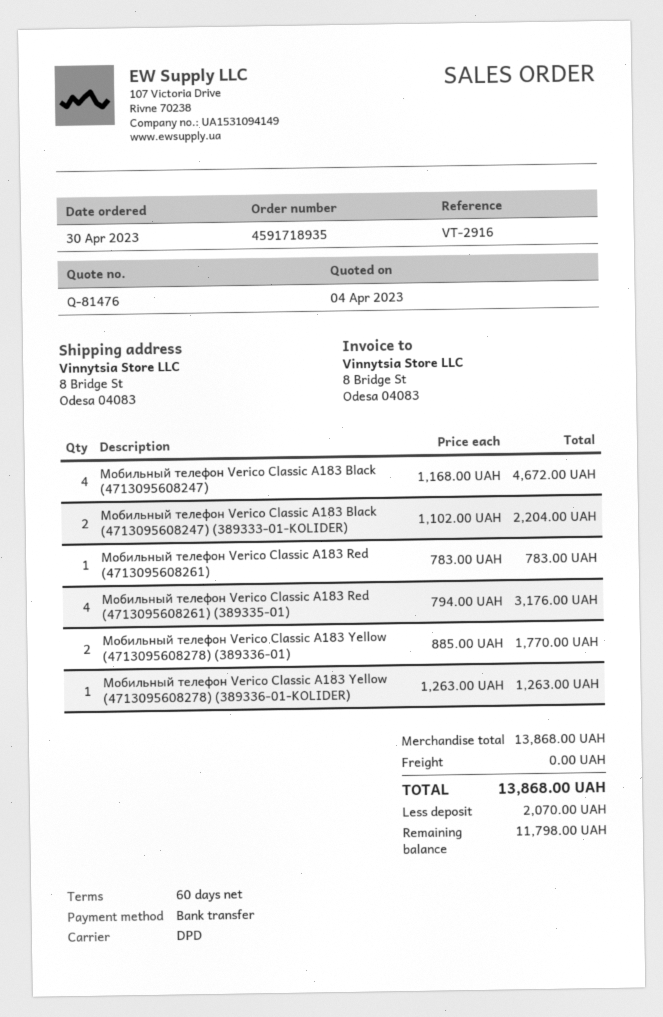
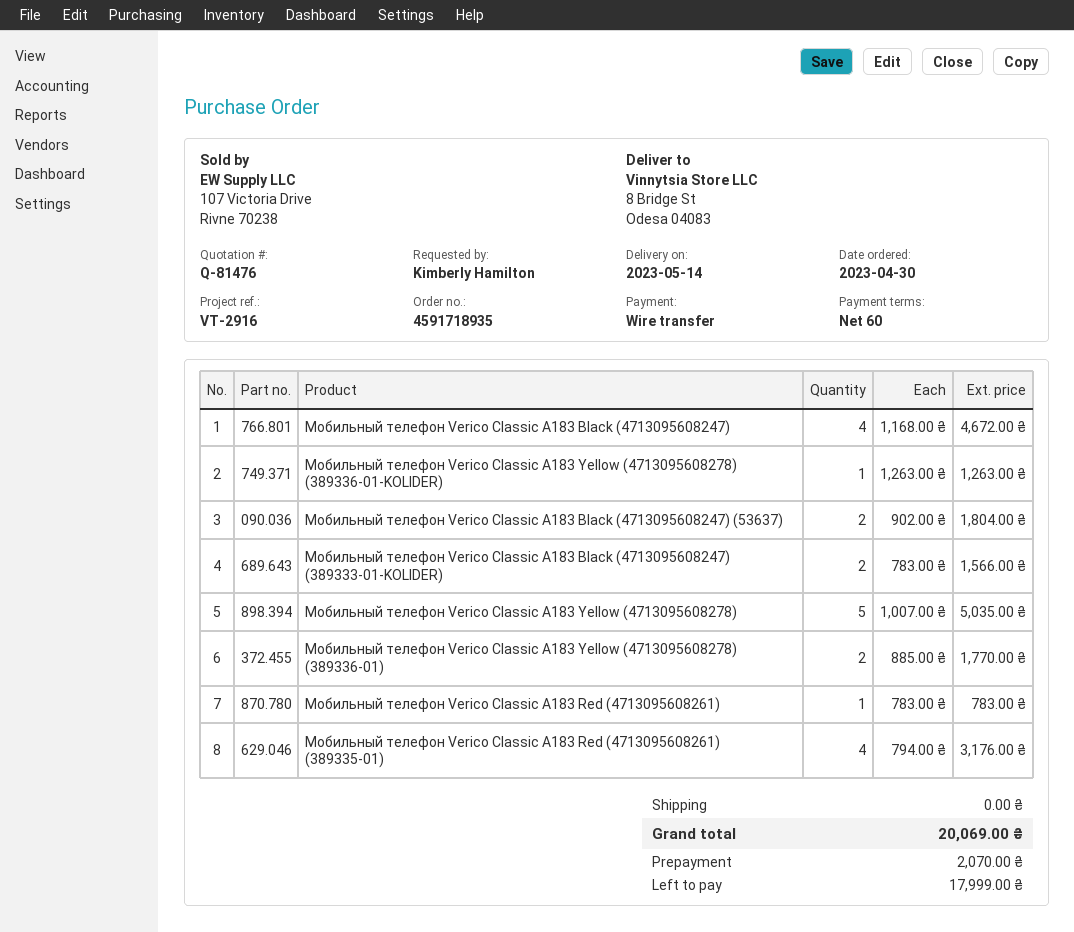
Мобильный телефон Verico Classic A183 Black (4713095608247) (389333-01-KOLIDER): 2 x 1102.00 = 2204.00 -> 2 x 783.00 = 1566.00
Мобильный телефон Verico Classic A183 Black (4713095608247) (53637): none -> 2 x 902.00 = 1804.00
Мобильный телефон Verico Classic A183 Yellow (4713095608278): none -> 5 x 1007.00 = 5035.00
total: 13868.00 -> 20069.00
balance: 11798.00 -> 17999.00

